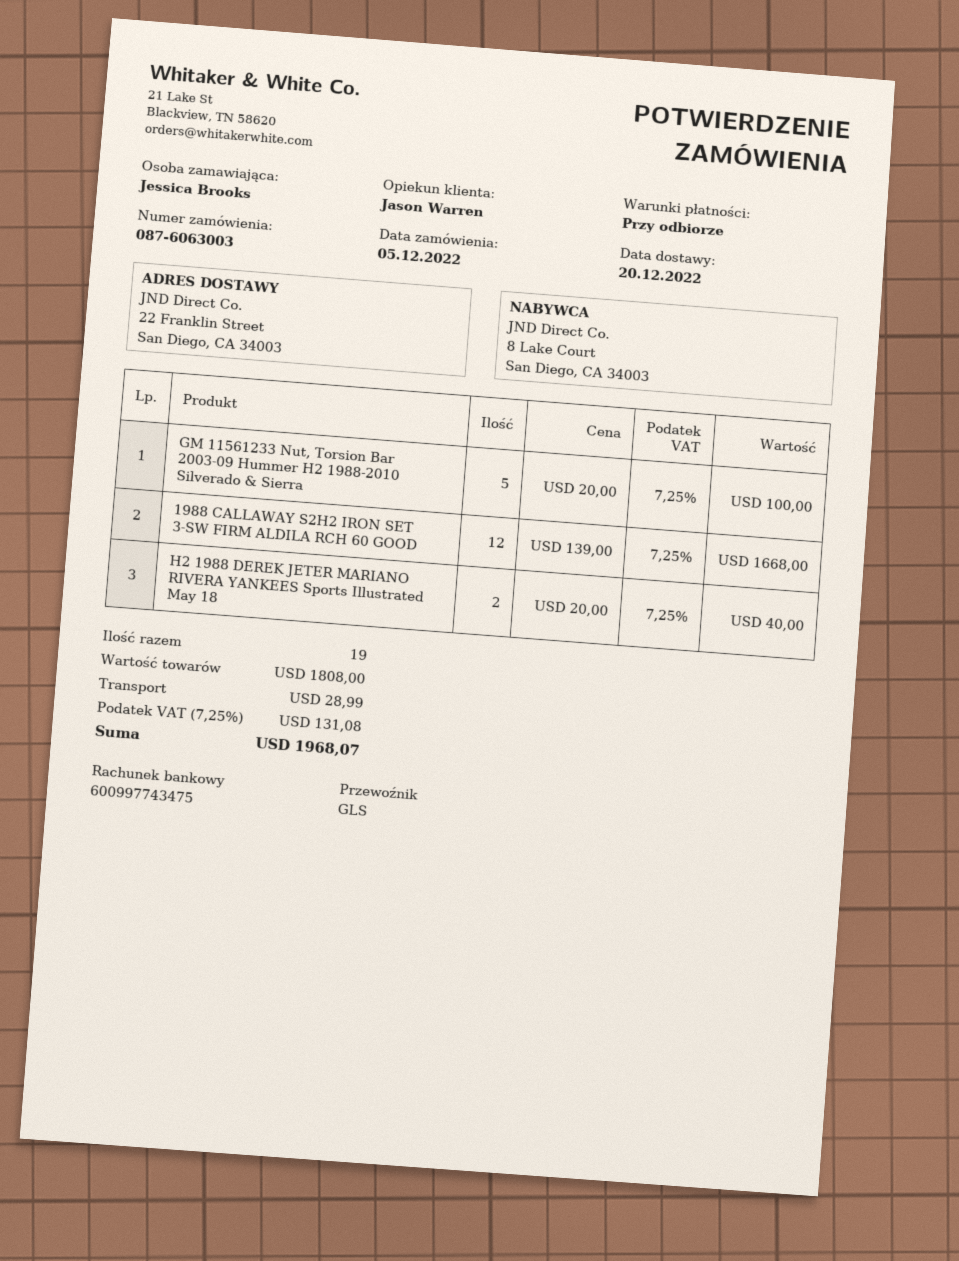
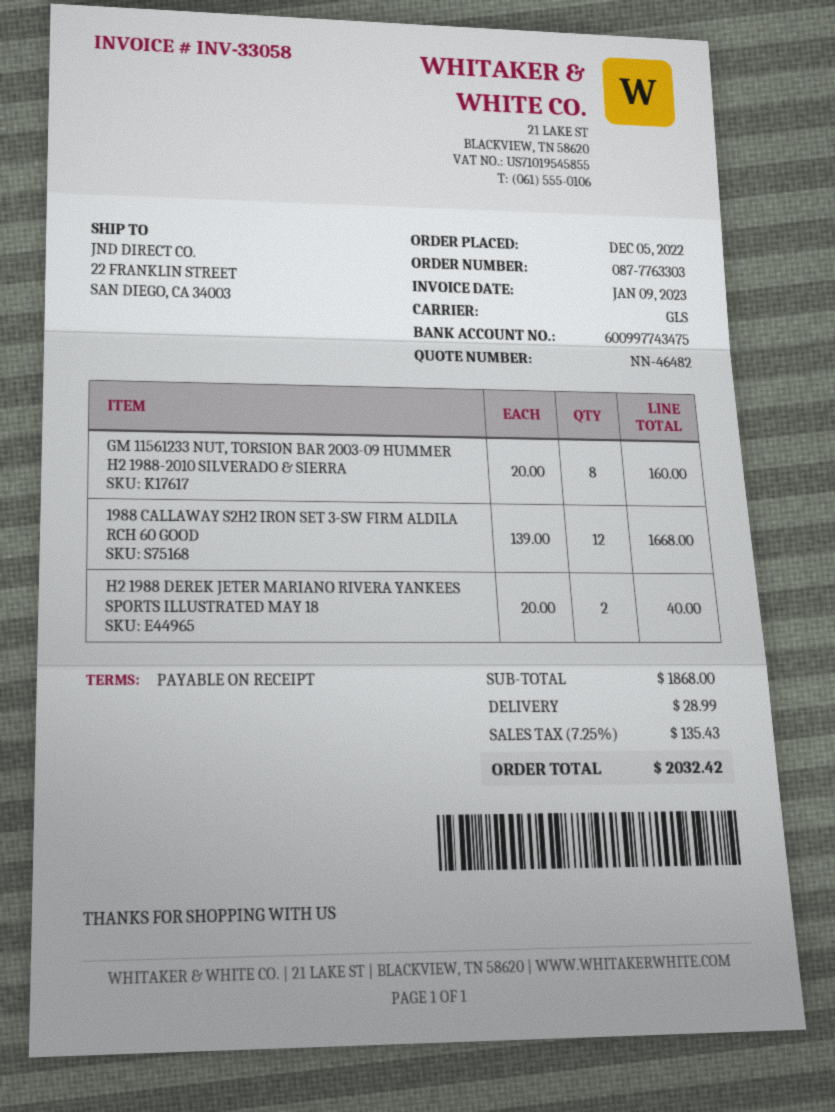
order number: 087-6063003 -> 087-7763303
GM 11561233 Nut, Torsion Bar 2003-09 Hummer H2 1988-2010 Silverado & Sierra: 5 x 20.00 = 100.00 -> 8 x 20.00 = 160.00
subtotal: 1808.00 -> 1868.00
tax: 7.25% = 131.08 -> 7.25% = 135.43
total: 1968.07 -> 2032.42

